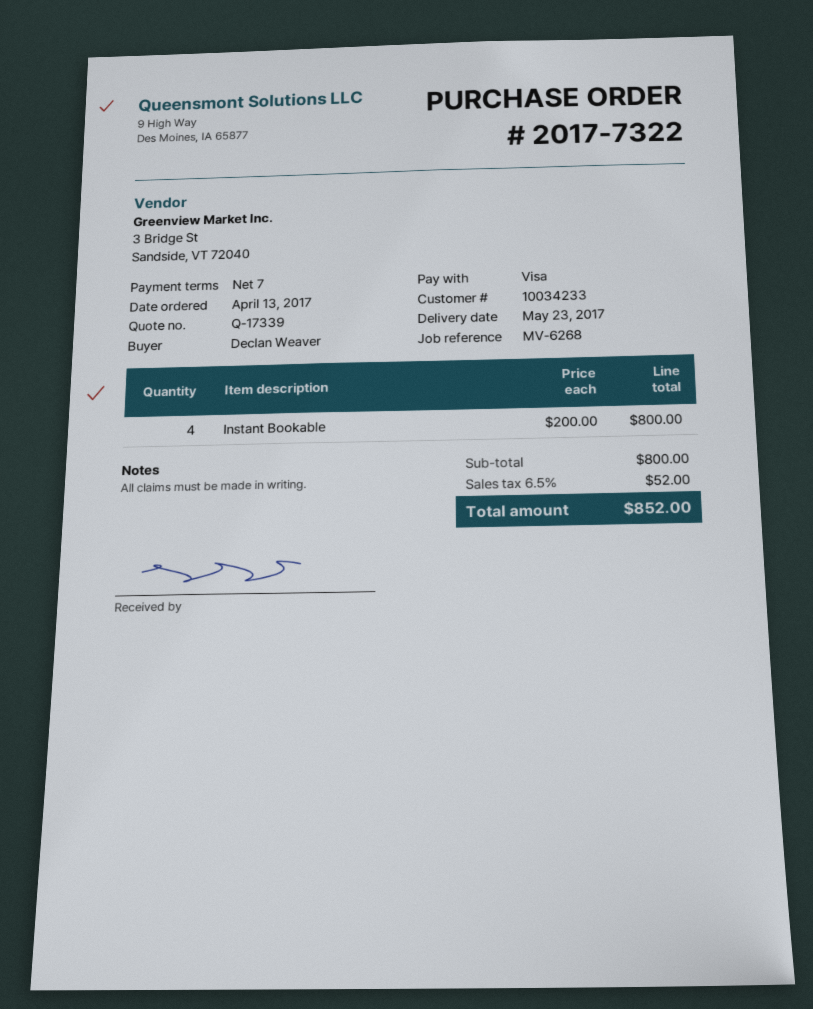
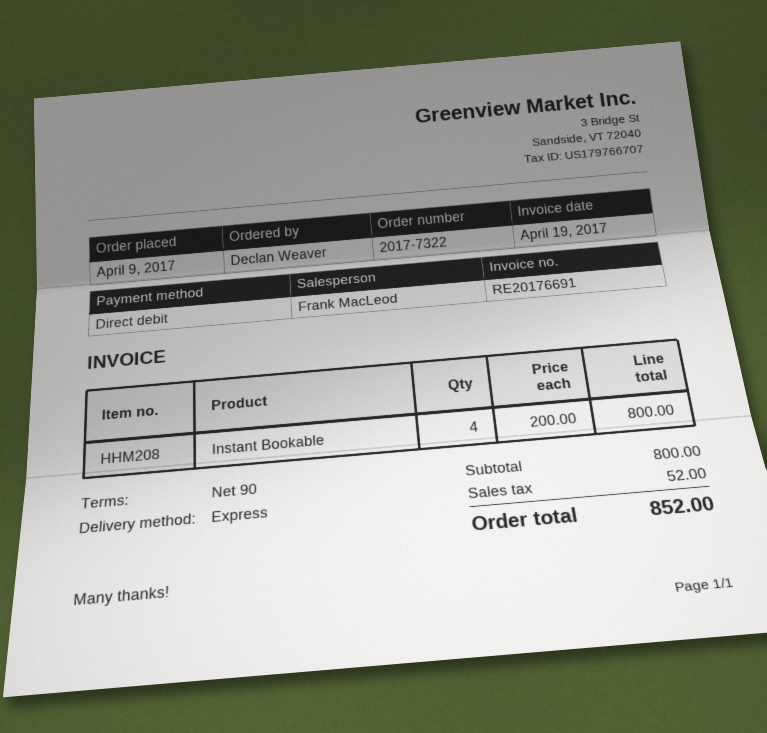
order date: 2017-04-13 -> 2017-04-09
payment terms: 7 days -> 90 days
payment method: Visa -> direct debit

